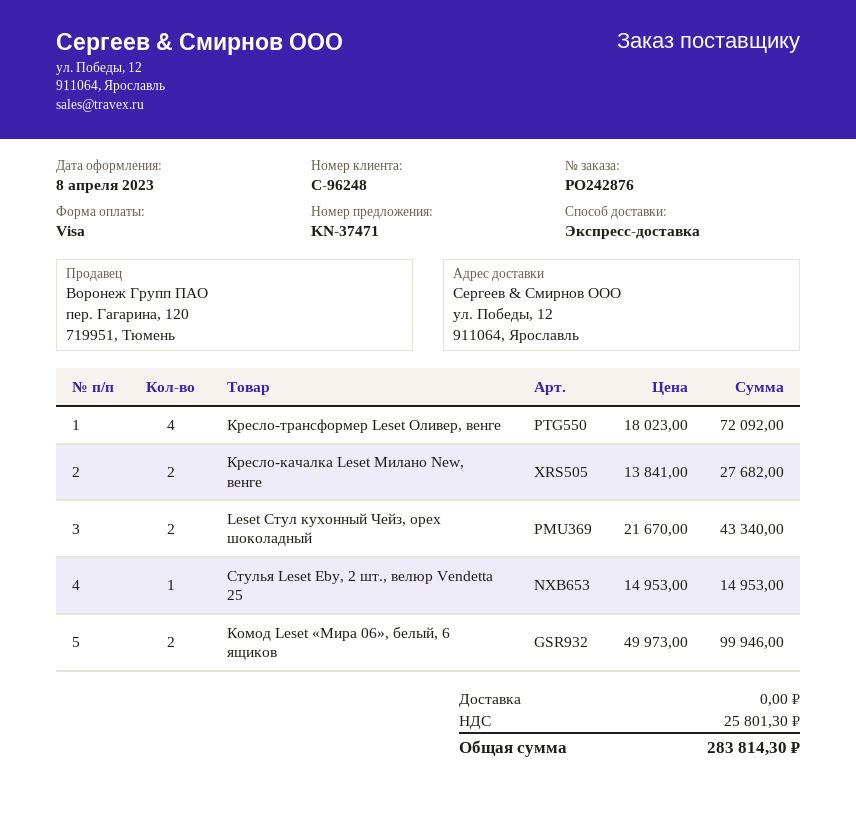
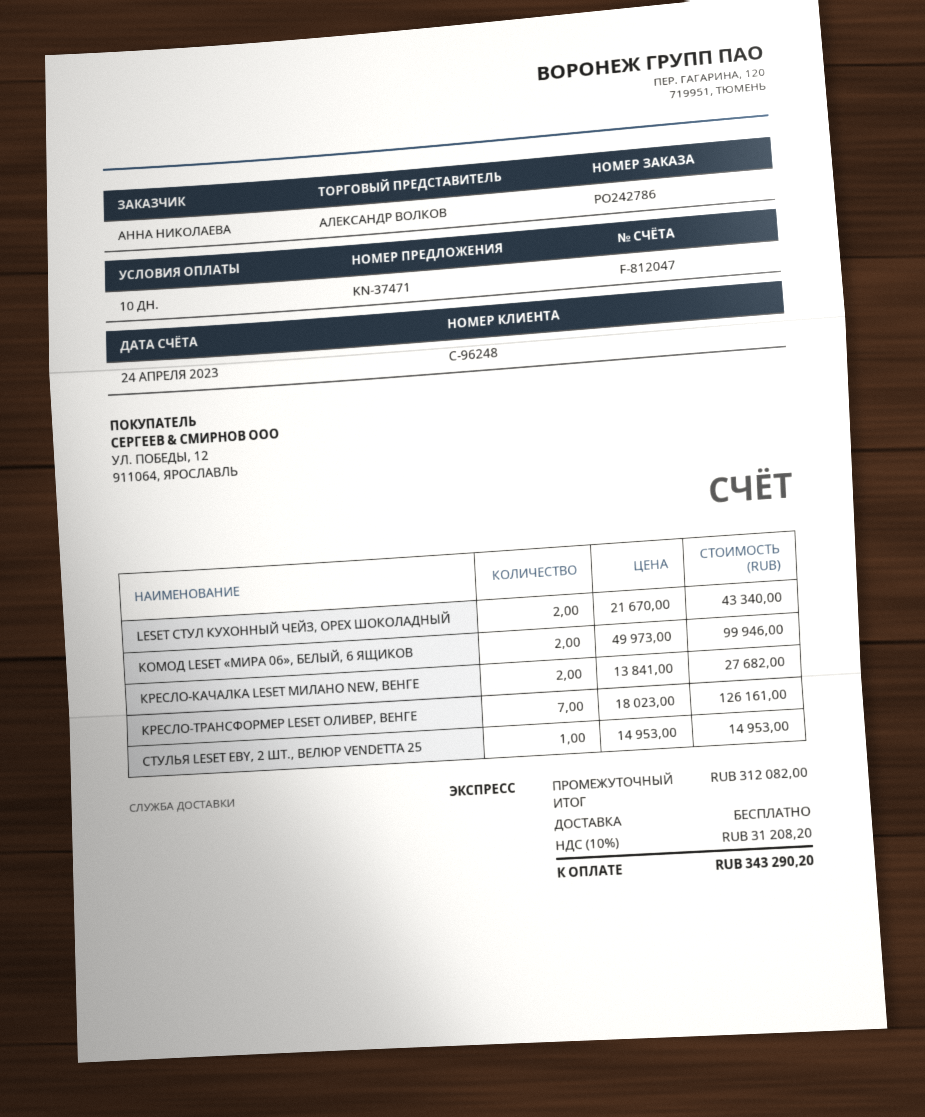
order number: PO242876 -> PO242786
Кресло-трансформер Leset Оливер, венге: 4 x 18023.00 = 72092.00 -> 7 x 18023.00 = 126161.00
tax: 25801.30 -> 31208.20
total: 283814.30 -> 343290.20

